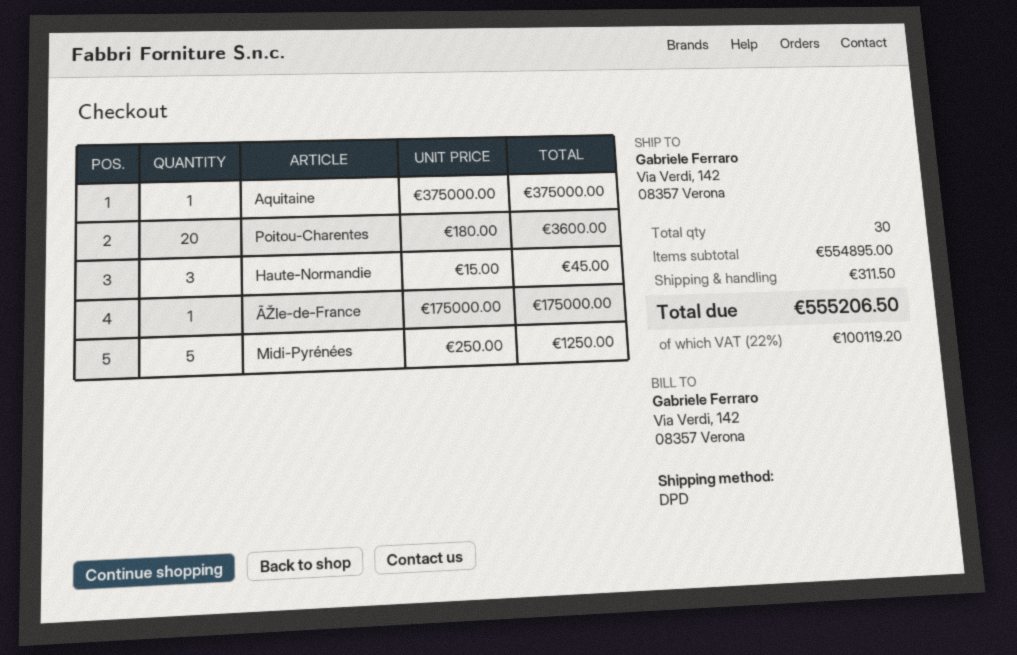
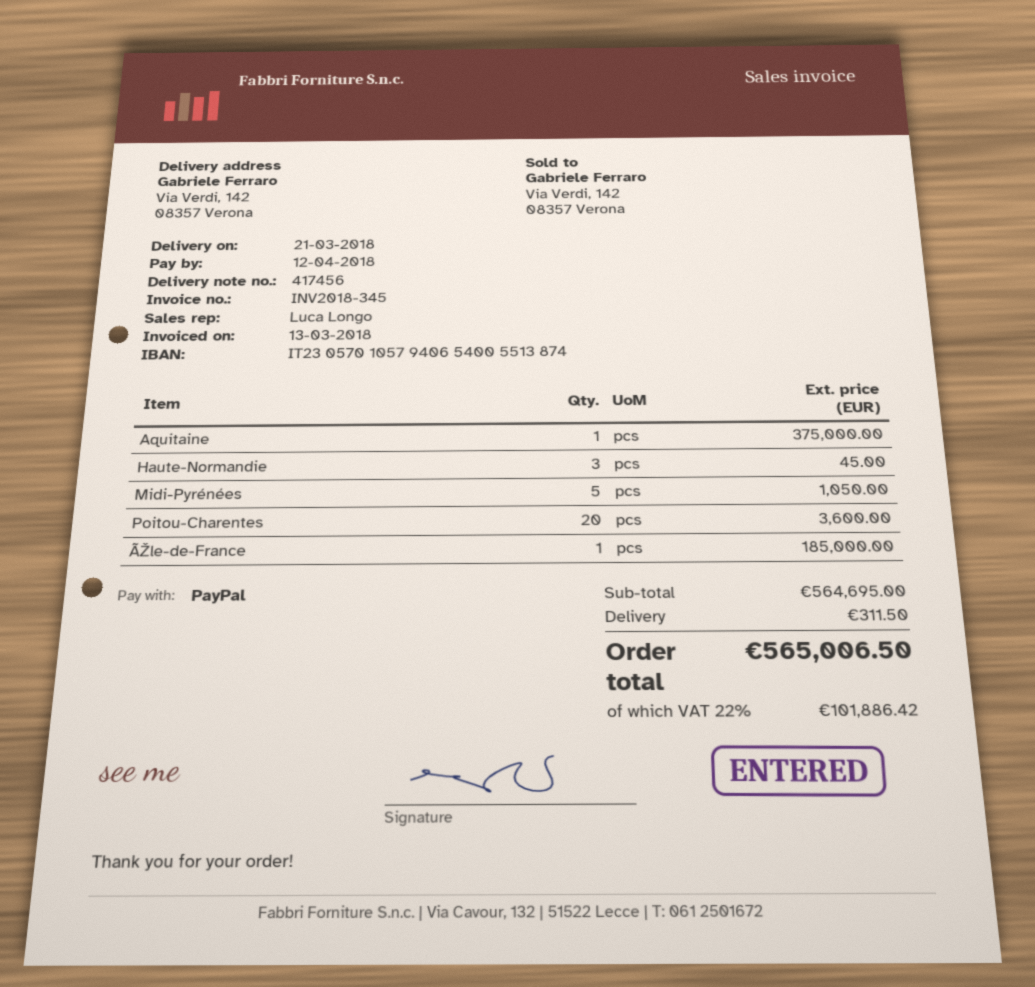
ÃŽle-de-France: 1 for 175000.00 -> 1 for 185000.00
Midi-Pyrénées: 5 for 1250.00 -> 5 for 1050.00
subtotal: 554895.00 -> 564695.00
tax: 22% = 100119.20 -> 22% = 101886.42
total: 555206.50 -> 565006.50

